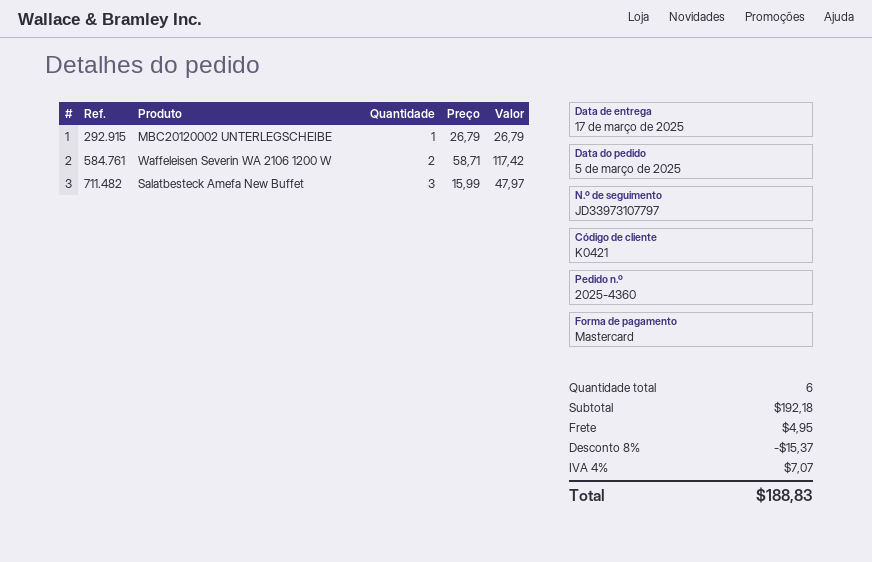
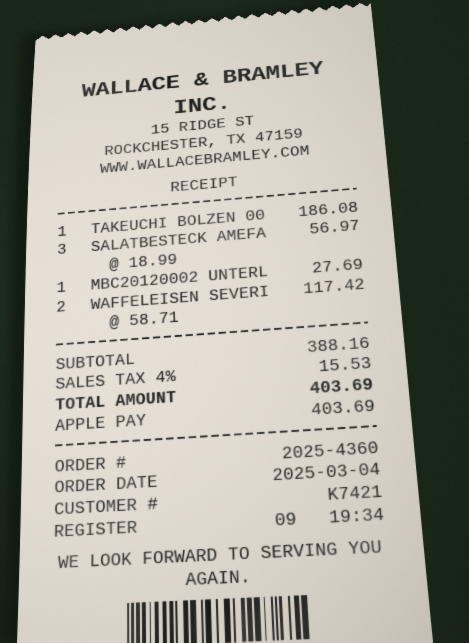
order date: 2025-03-05 -> 2025-03-04
customer number: K0421 -> K7421
payment method: Mastercard -> Apple Pay
MBC20120002 UNTERLEGSCHEIBE: 1 x 26.79 = 26.79 -> 1 x 27.69 = 27.69
Salatbesteck Amefa New Buffet: 3 x 15.99 = 47.97 -> 3 x 18.99 = 56.97
TAKEUCHI BOLZEN 00: none -> 1 x 186.08 = 186.08
subtotal: 192.18 -> 388.16
discount: 8% = 15.37 -> none
shipping: 4.95 -> none
tax: 4% = 7.07 -> 4% = 15.53
total: 188.83 -> 403.69

